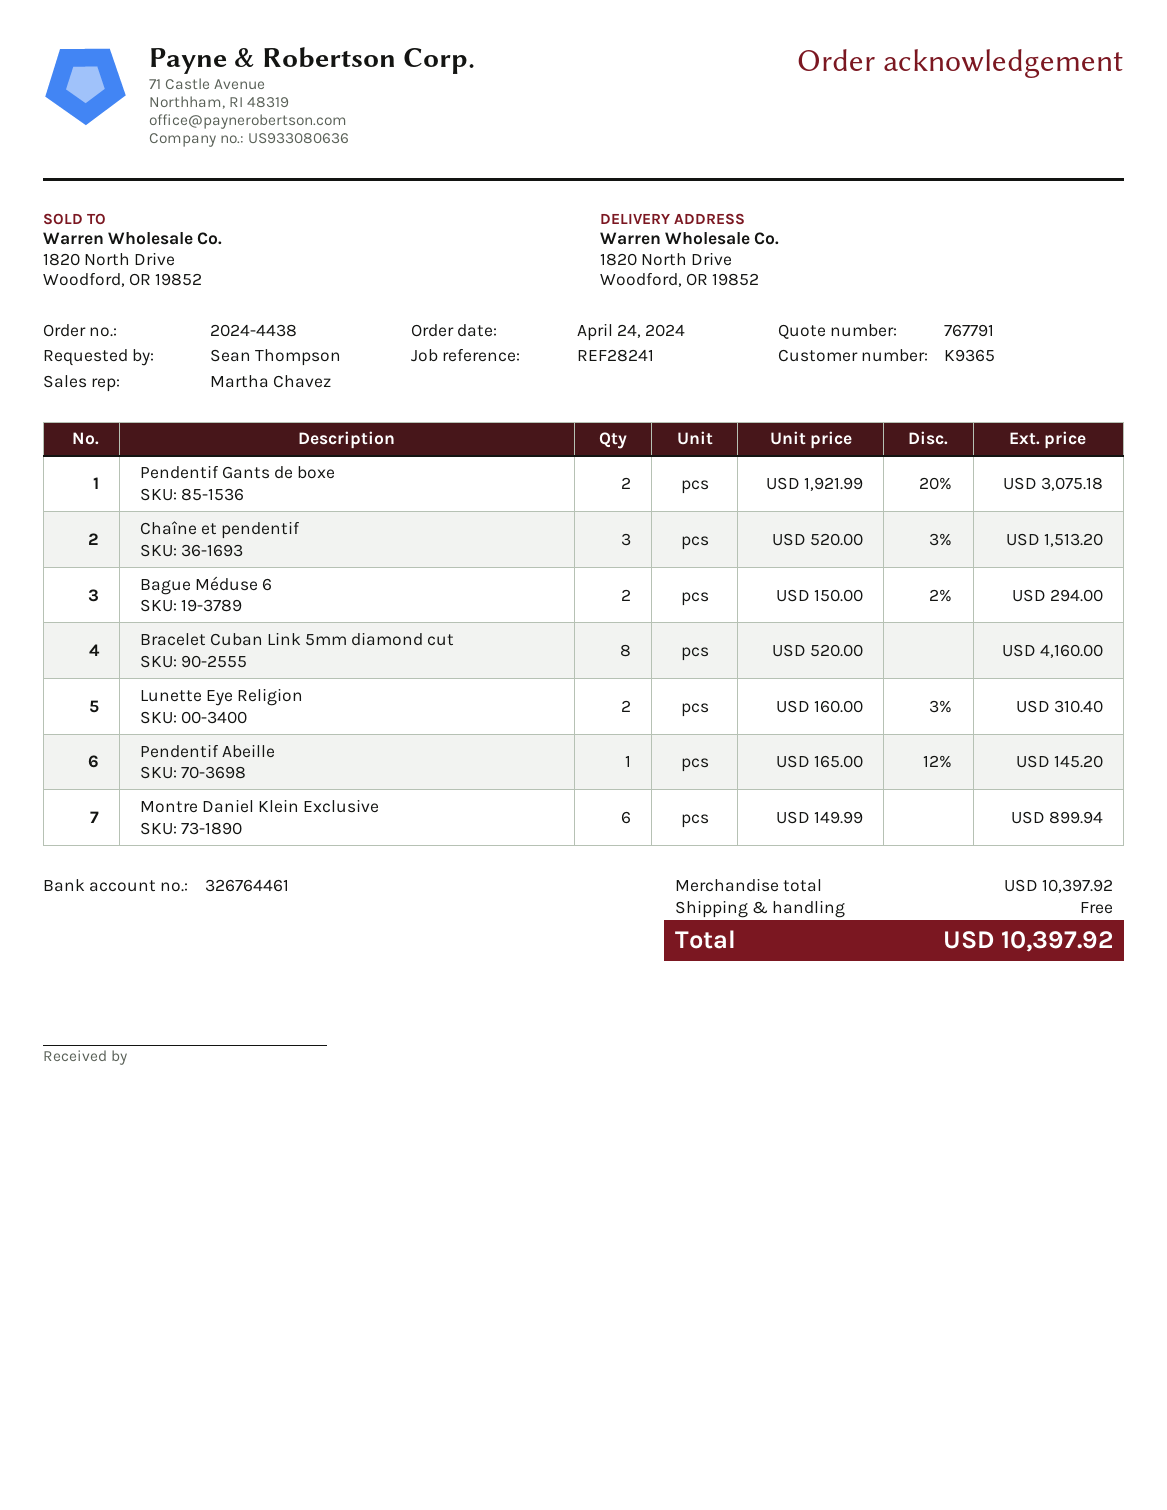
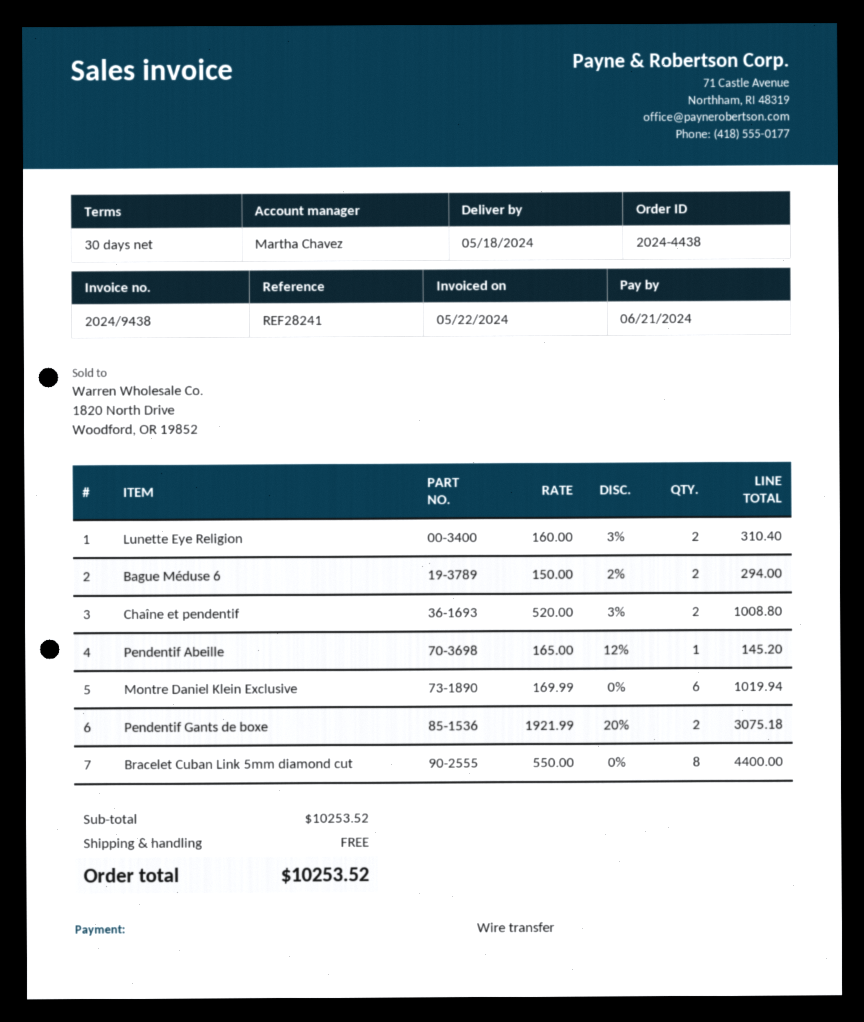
Chaîne et pendentif: 3 x 520.00 - 3% = 1513.20 -> 2 x 520.00 - 3% = 1008.80
Bracelet Cuban Link 5mm diamond cut: 8 x 520.00 = 4160.00 -> 8 x 550.00 = 4400.00
Montre Daniel Klein Exclusive: 6 x 149.99 = 899.94 -> 6 x 169.99 = 1019.94
subtotal: 10397.92 -> 10253.52
total: 10397.92 -> 10253.52

